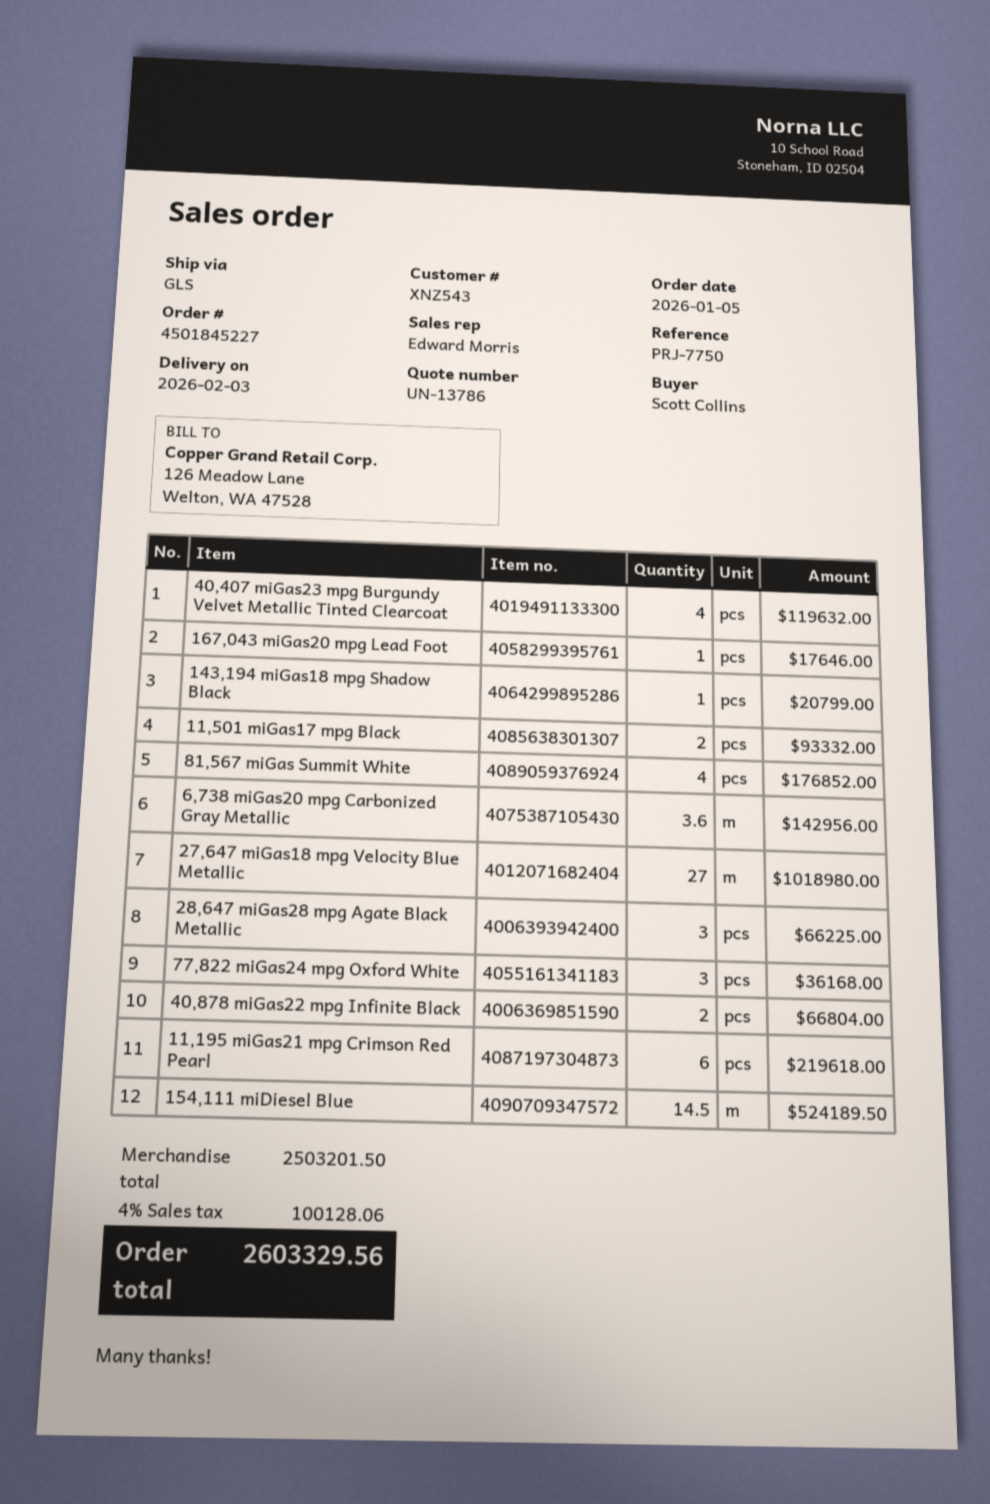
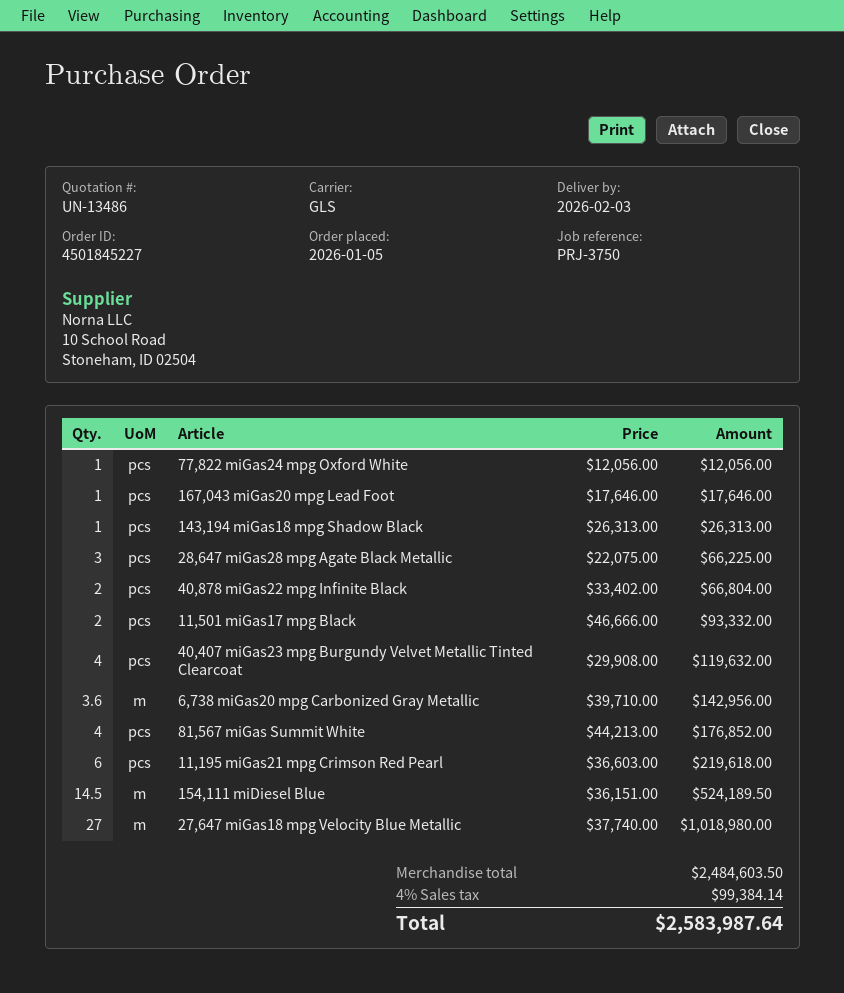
quote number: UN-13786 -> UN-13486
reference: PRJ-7750 -> PRJ-3750
143,194 miGas18 mpg Shadow Black: 1 for 20799.00 -> 1 for 26313.00
77,822 miGas24 mpg Oxford White: 3 for 36168.00 -> 1 for 12056.00
subtotal: 2503201.50 -> 2484603.50
tax: 4% = 100128.06 -> 4% = 99384.14
total: 2603329.56 -> 2583987.64

